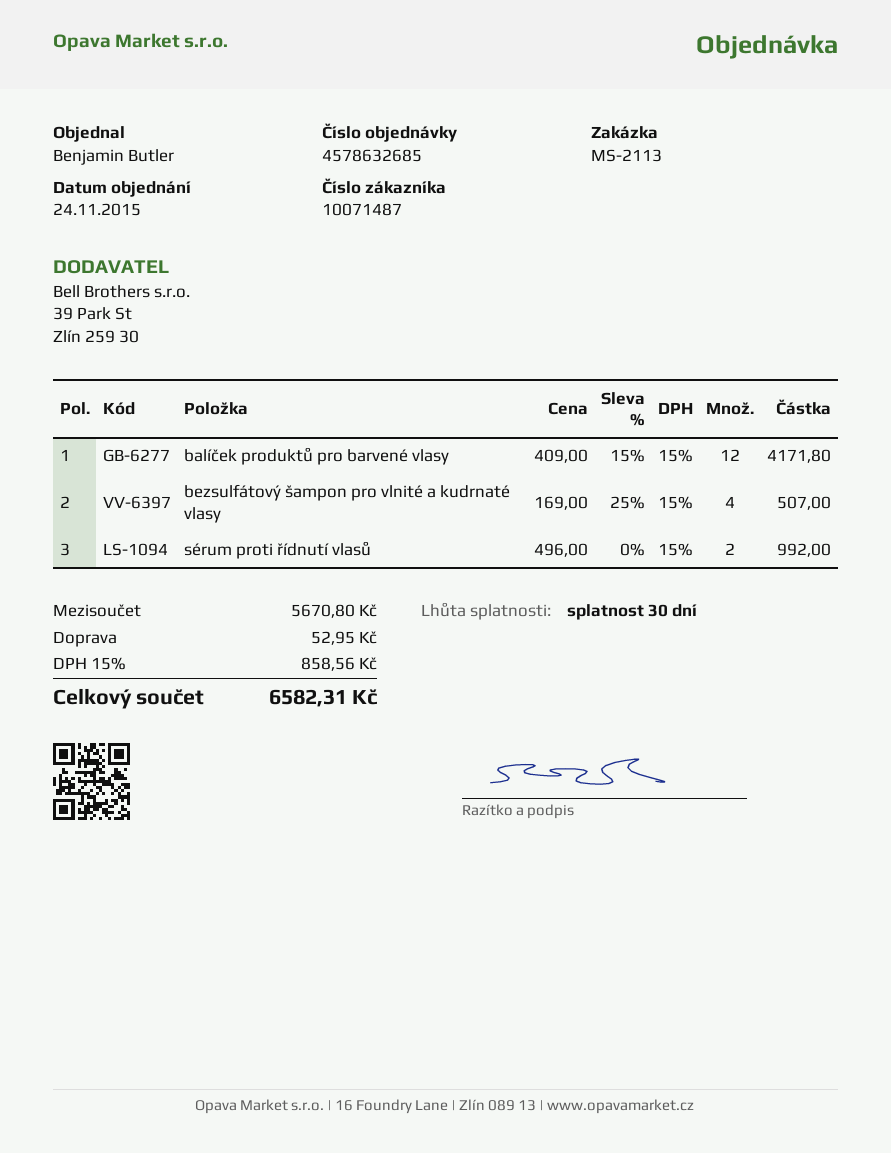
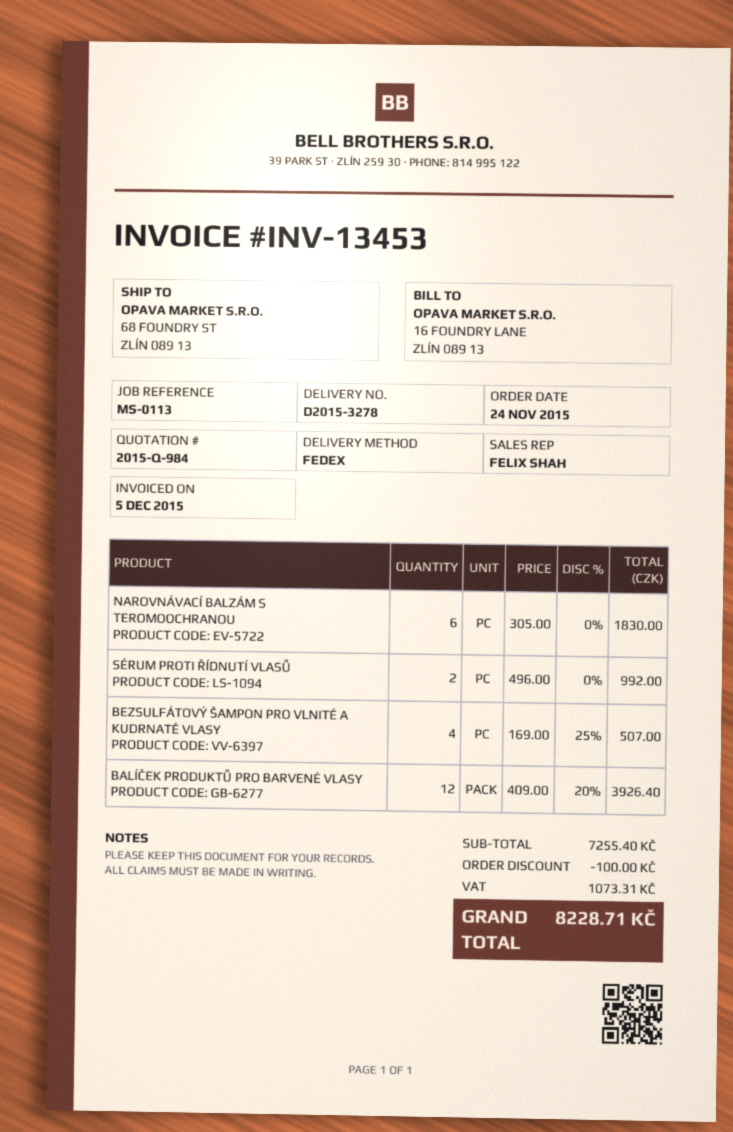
reference: MS-2113 -> MS-0113
balíček produktů pro barvené vlasy: 12 x 409.00 - 15% = 4171.80 -> 12 x 409.00 - 20% = 3926.40
NAROVNÁVACÍ BALZÁM S TEROMOOCHRANOU: none -> 6 x 305.00 = 1830.00
subtotal: 5670.80 -> 7255.40
discount: none -> 100.00
shipping: 52.95 -> none
tax: 858.56 -> 1073.31
total: 6582.31 -> 8228.71

